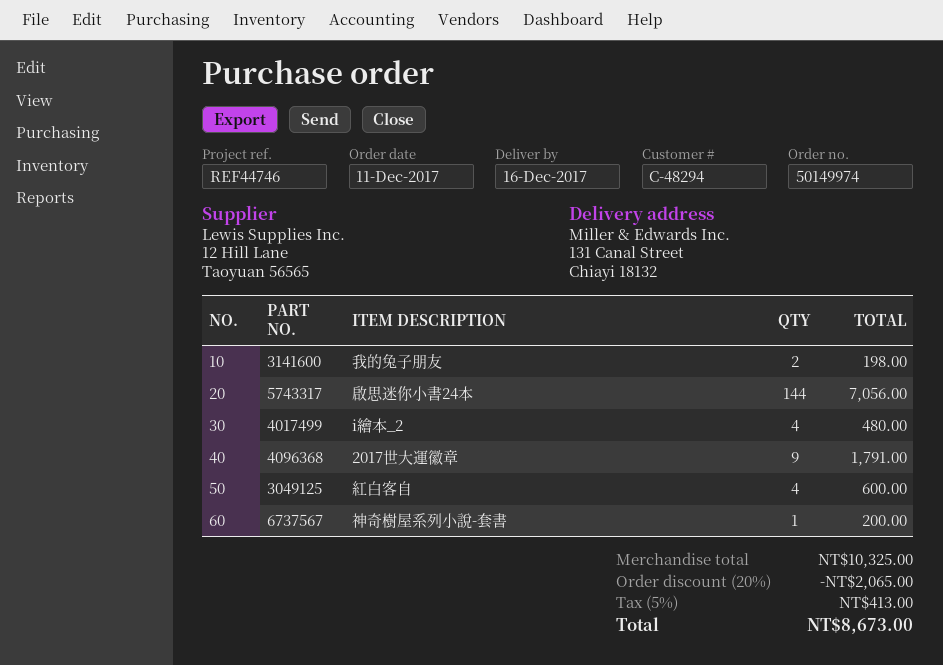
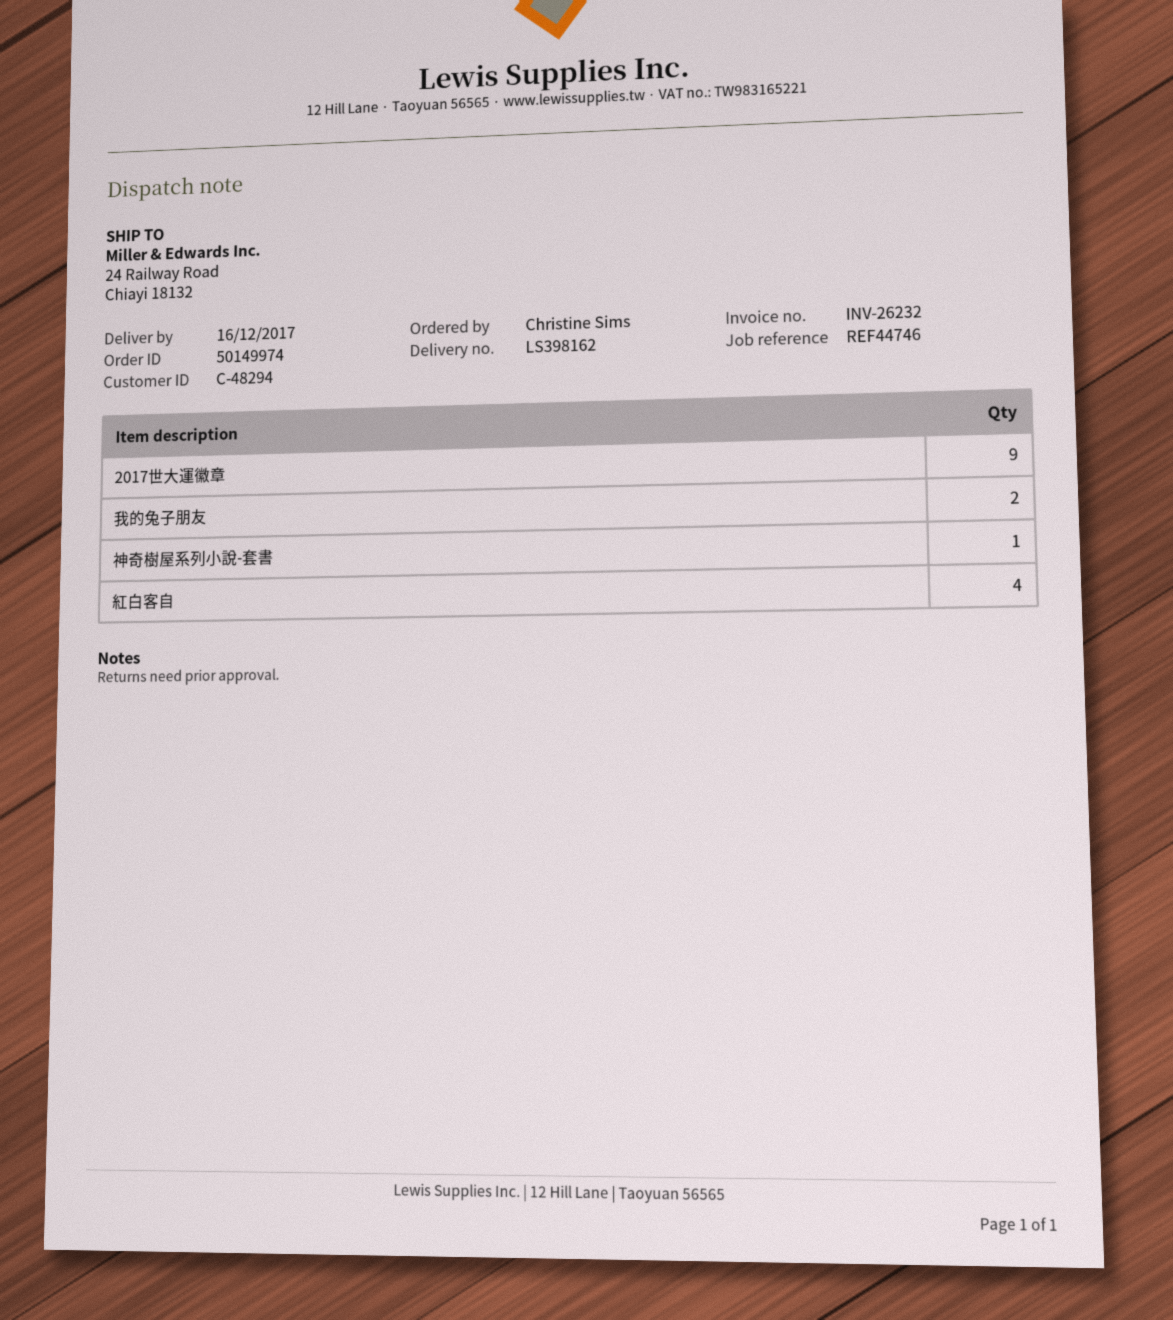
ship to: 131 Canal Street, Chiayi 18132 -> 24 Railway Road, Chiayi 18132
啟思迷你小書24本: 144 -> none
i繪本_2: 4 -> none

